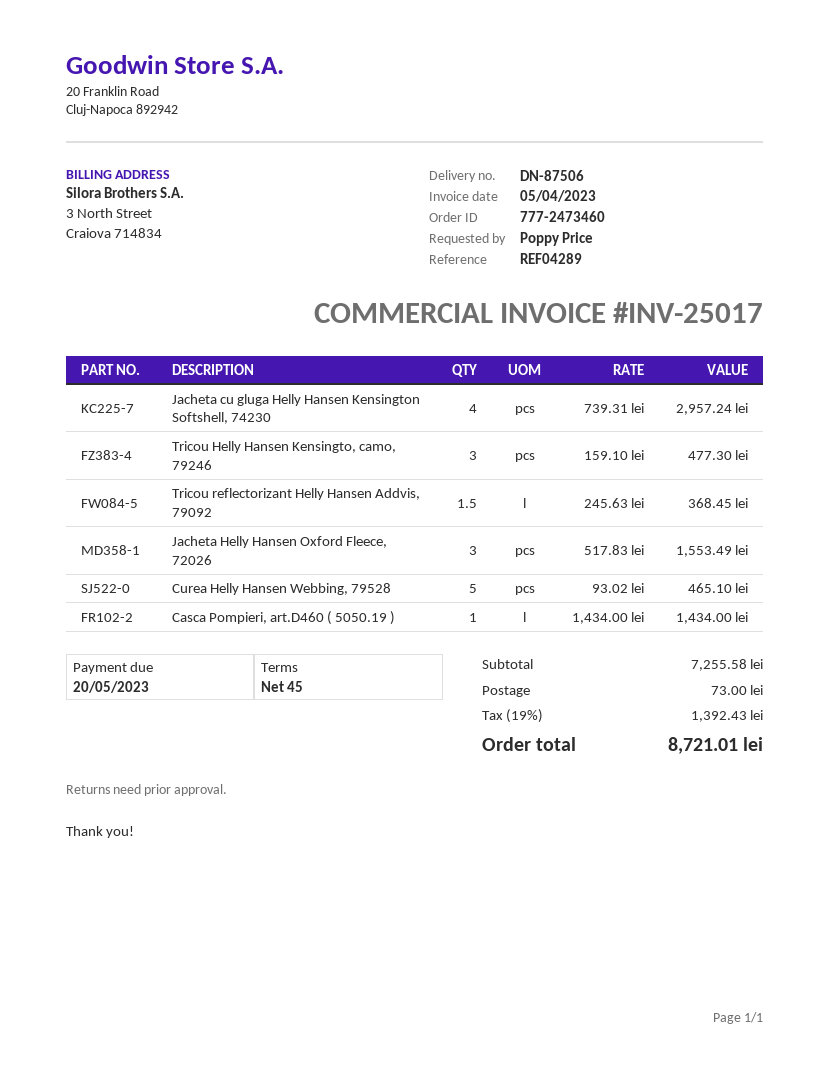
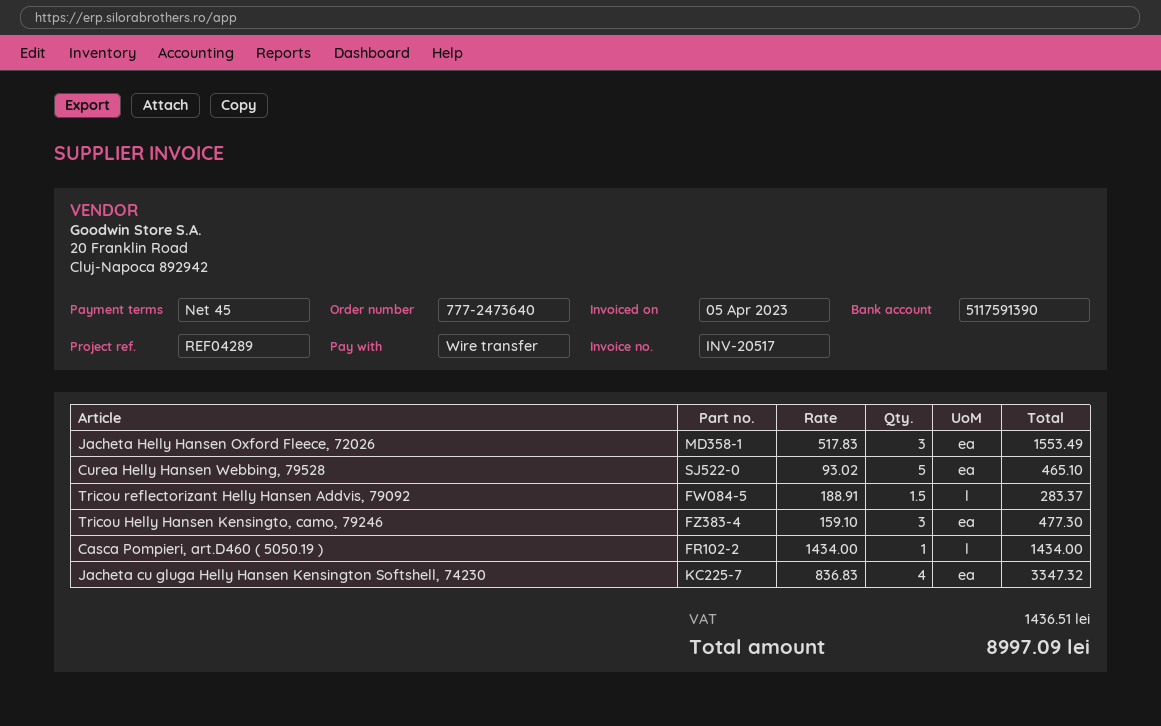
order number: 777-2473460 -> 777-2473640
invoice number: INV-25017 -> INV-20517
Jacheta cu gluga Helly Hansen Kensington Softshell, 74230: 4 x 739.31 = 2957.24 -> 4 x 836.83 = 3347.32
Tricou reflectorizant Helly Hansen Addvis, 79092: 1.5 x 245.63 = 368.45 -> 1.5 x 188.91 = 283.37
shipping: 73.00 -> none
tax: 1392.43 -> 1436.51
total: 8721.01 -> 8997.09

